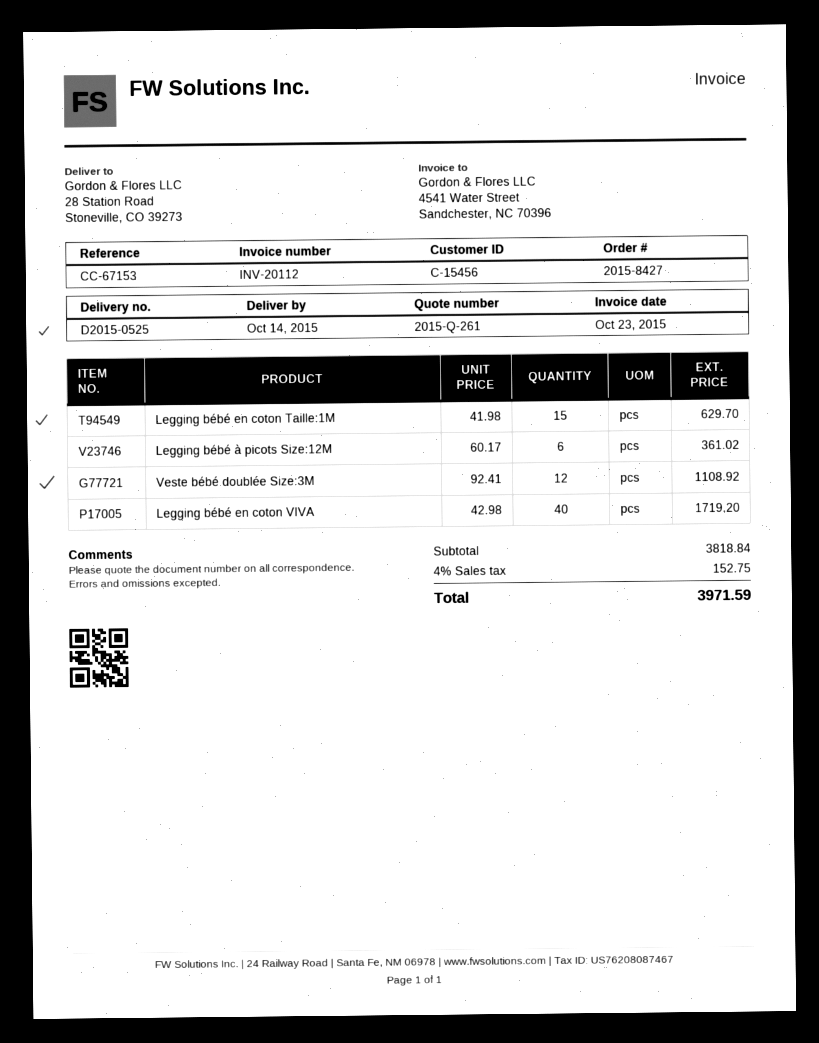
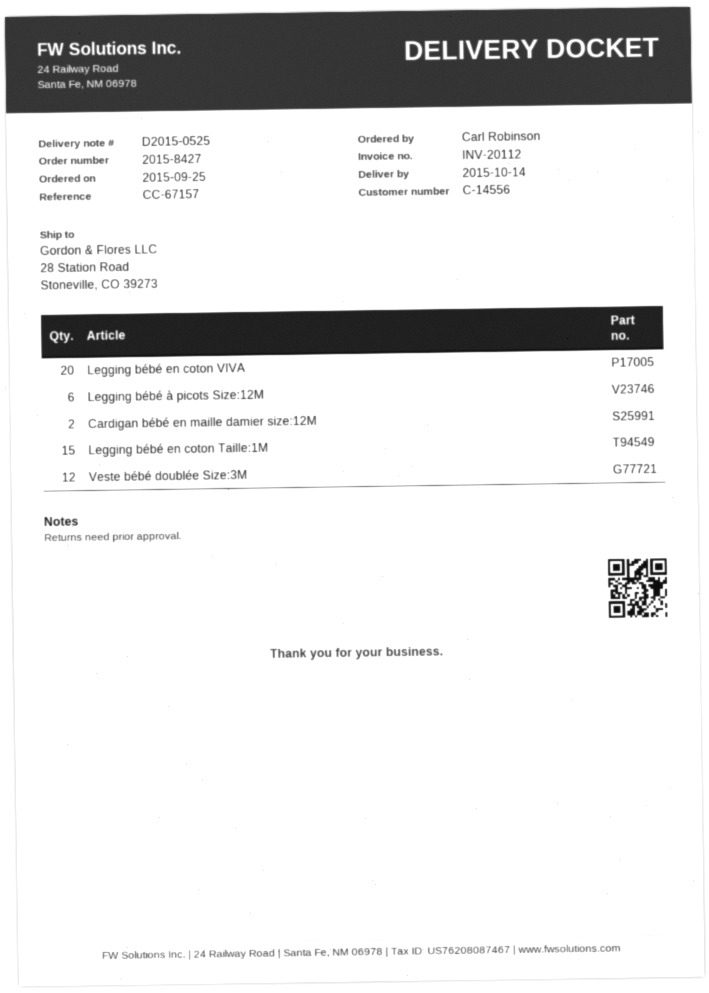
customer number: C-15456 -> C-14556
reference: CC-67153 -> CC-67157
Legging bébé en coton VIVA: 40 -> 20
Cardigan bébé en maille damier size:12M: none -> 2

